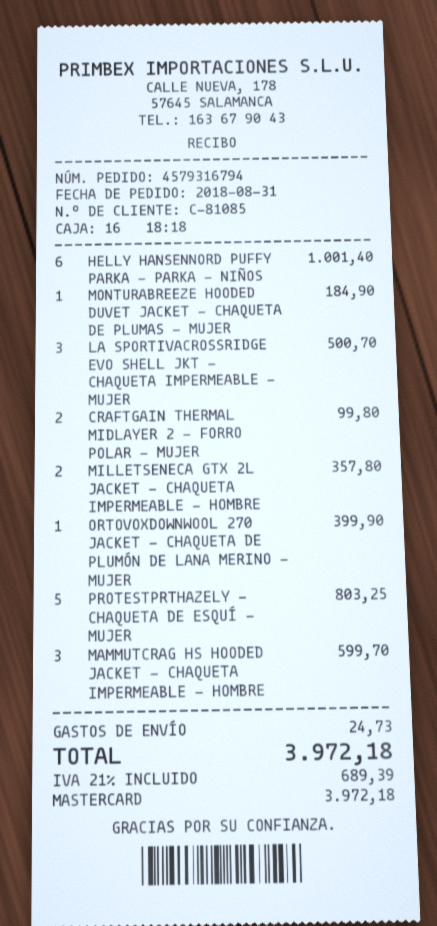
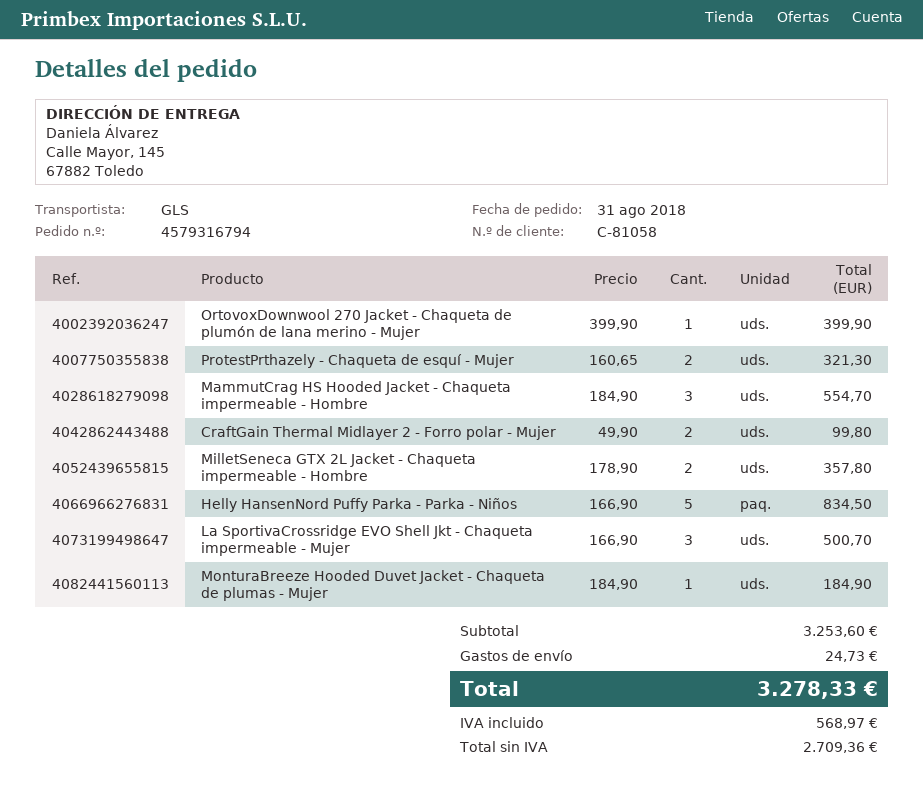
customer number: C-81085 -> C-81058
HELLY HANSENNORD PUFFY PARKA - PARKA - NIÑOS: 6 for 1001.40 -> 5 for 834.50
PROTESTPRTHAZELY - CHAQUETA DE ESQUÍ - MUJER: 5 for 803.25 -> 2 for 321.30
MAMMUTCRAG HS HOODED JACKET - CHAQUETA IMPERMEABLE - HOMBRE: 3 for 599.70 -> 3 for 554.70
tax: 689.39 -> 568.97
total: 3972.18 -> 3278.33

